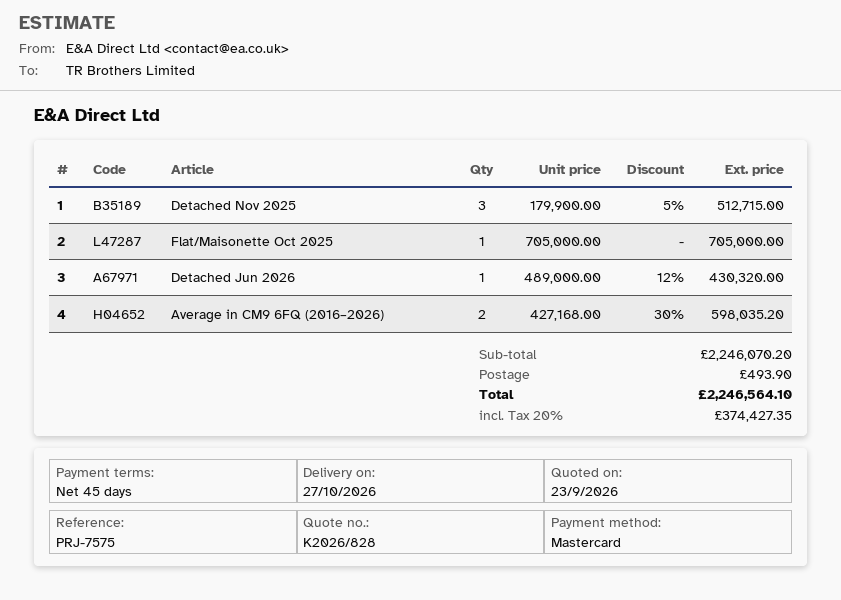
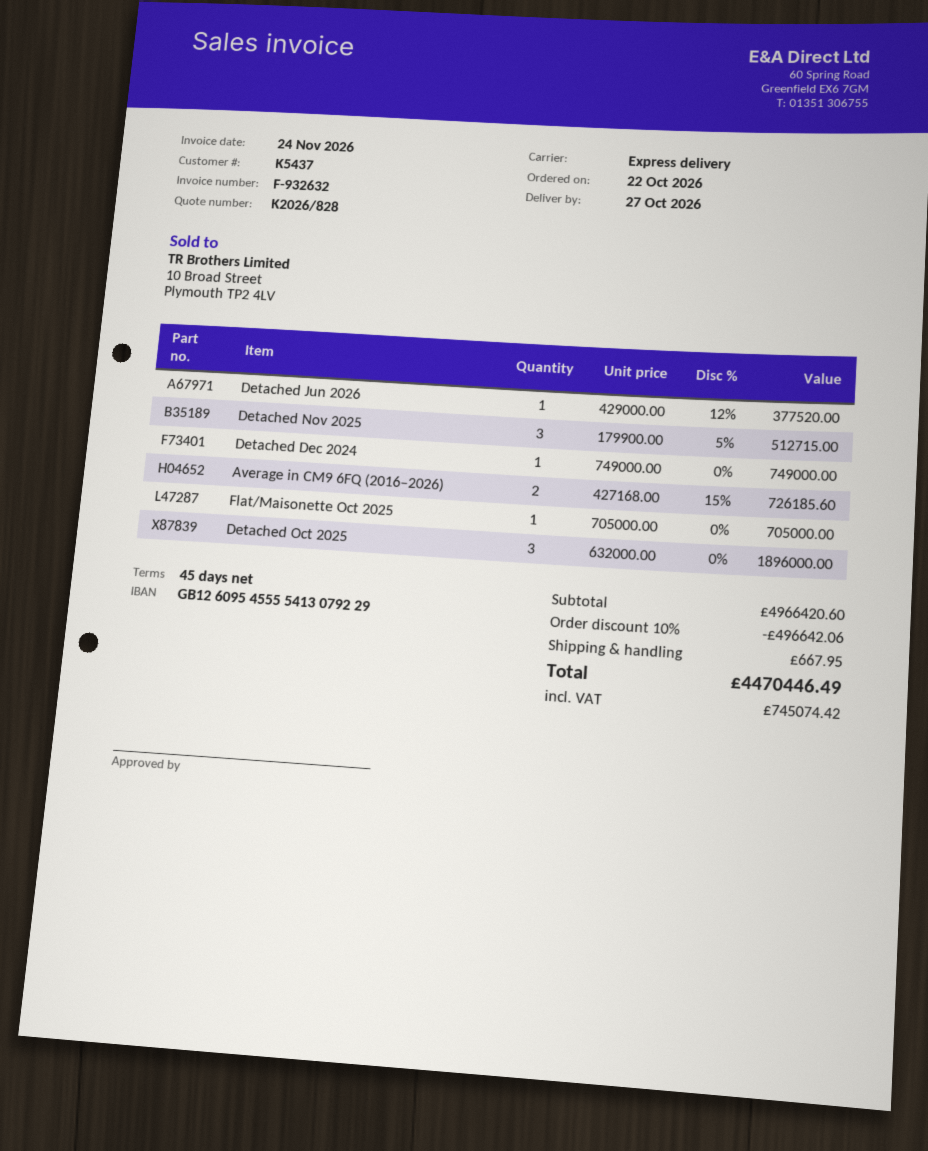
Detached Jun 2026: 1 x 489000.00 - 12% = 430320.00 -> 1 x 429000.00 - 12% = 377520.00
Average in CM9 6FQ (2016–2026): 2 x 427168.00 - 30% = 598035.20 -> 2 x 427168.00 - 15% = 726185.60
Detached Dec 2024: none -> 1 x 749000.00 = 749000.00
Detached Oct 2025: none -> 3 x 632000.00 = 1896000.00
subtotal: 2246070.20 -> 4966420.60
discount: none -> 10% = 496642.06
shipping: 493.90 -> 667.95
tax: 374427.35 -> 745074.42
total: 2246564.10 -> 4470446.49

